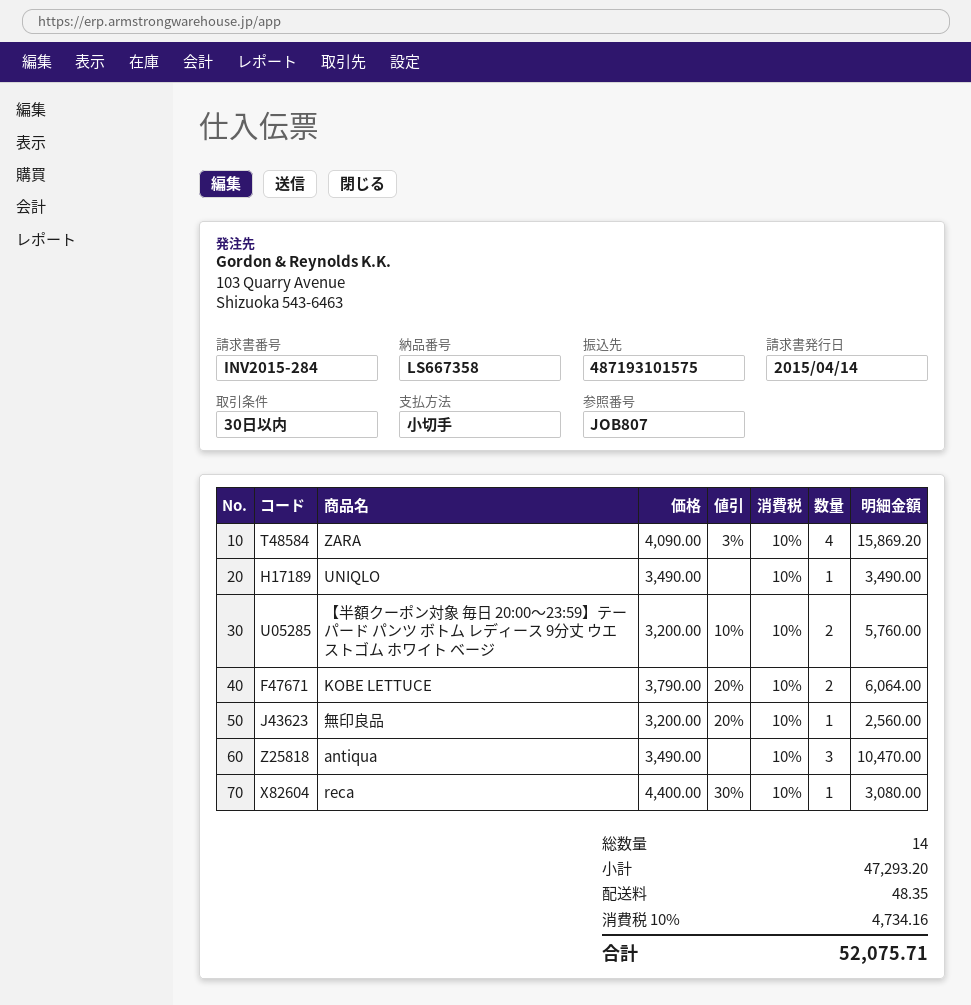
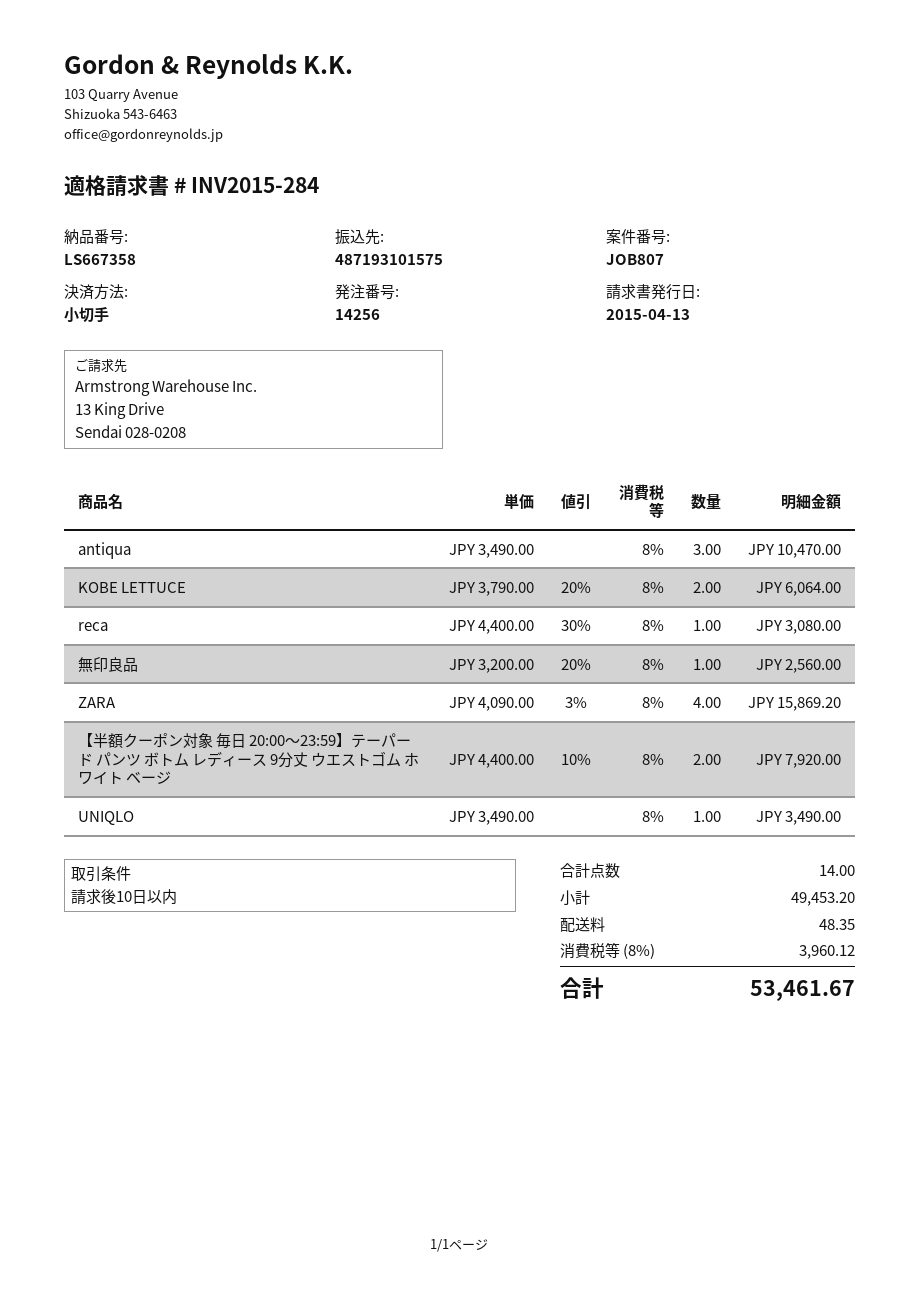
invoice date: 2015-04-14 -> 2015-04-13
payment terms: 30 days -> 10 days
【半額クーポン対象 毎日 20:00〜23:59】テーパード パンツ ボトム レディース 9分丈 ウエストゴム ホワイト ベージ: 2 x 3200.00 - 10% = 5760.00 -> 2 x 4400.00 - 10% = 7920.00
subtotal: 47293.20 -> 49453.20
tax: 10% = 4734.16 -> 8% = 3960.12
total: 52075.71 -> 53461.67

